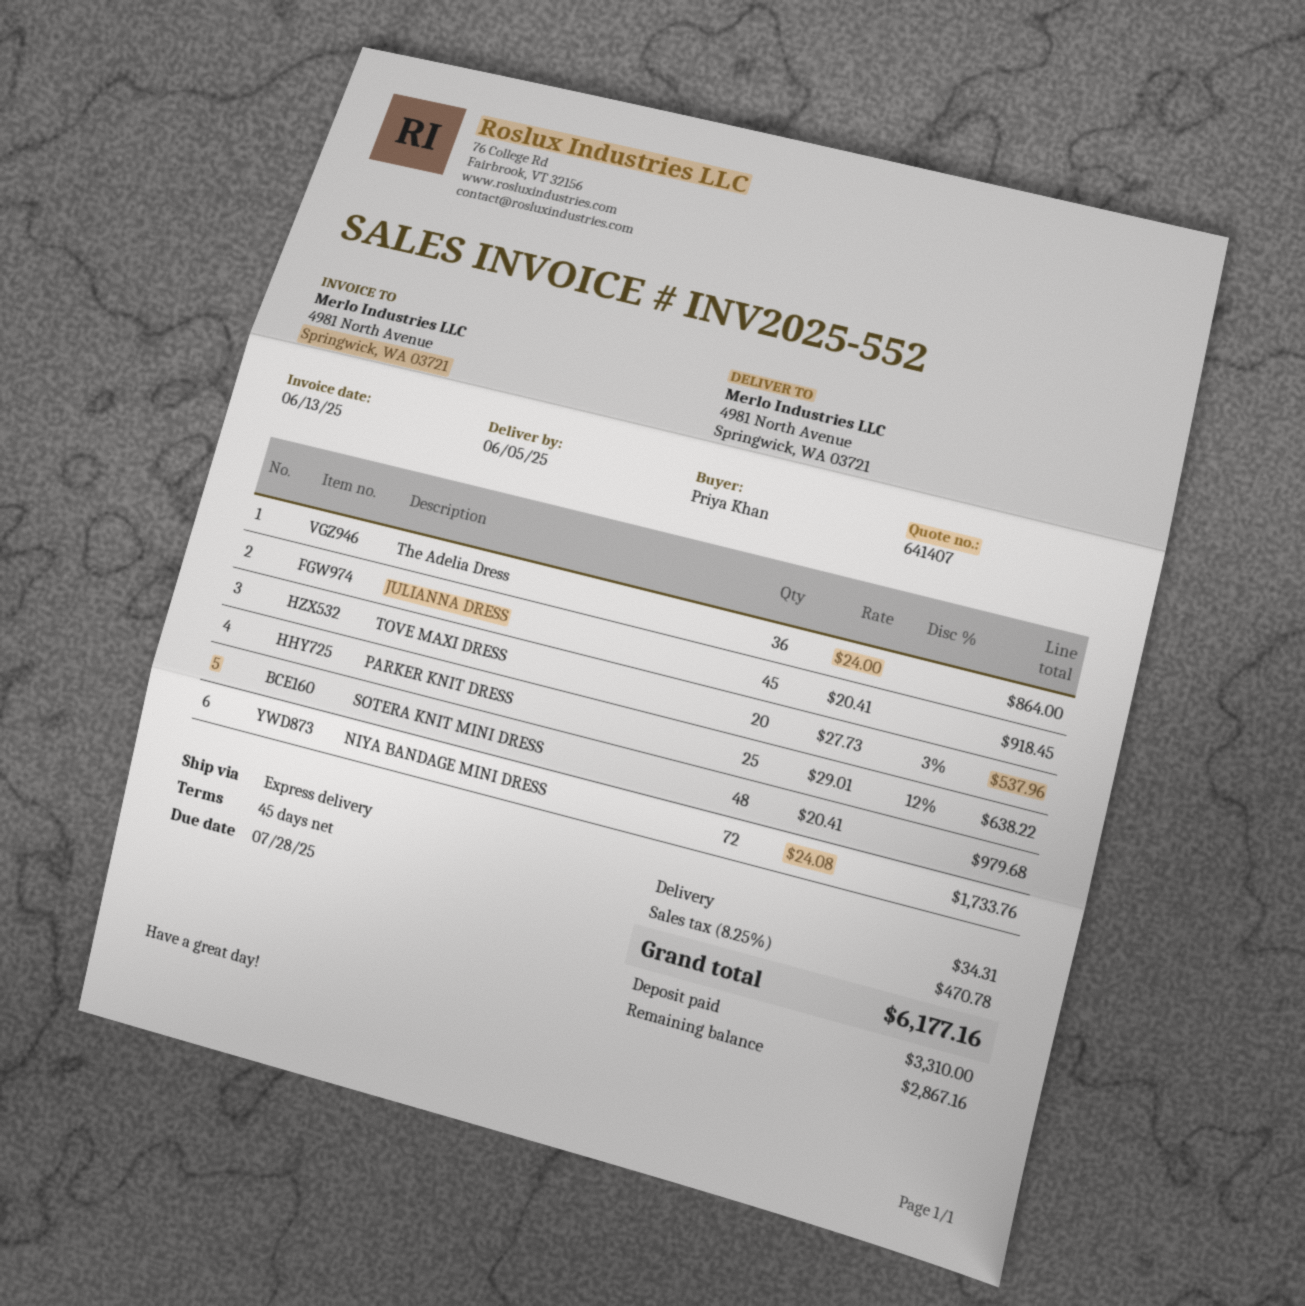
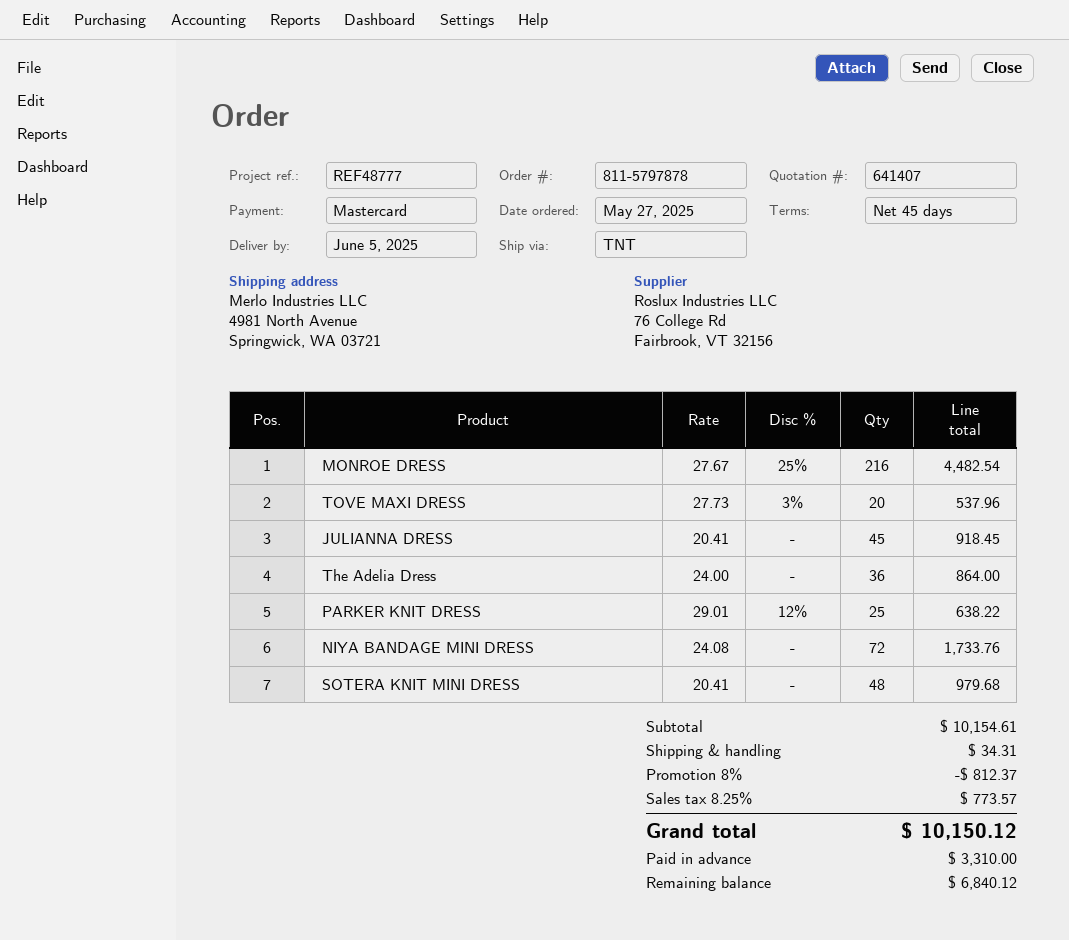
shipping method: express -> TNT
MONROE DRESS: none -> 216 x 27.67 - 25% = 4482.54
discount: none -> 8% = 812.37
tax: 8.25% = 470.78 -> 8.25% = 773.57
total: 6177.16 -> 10150.12
balance: 2867.16 -> 6840.12

